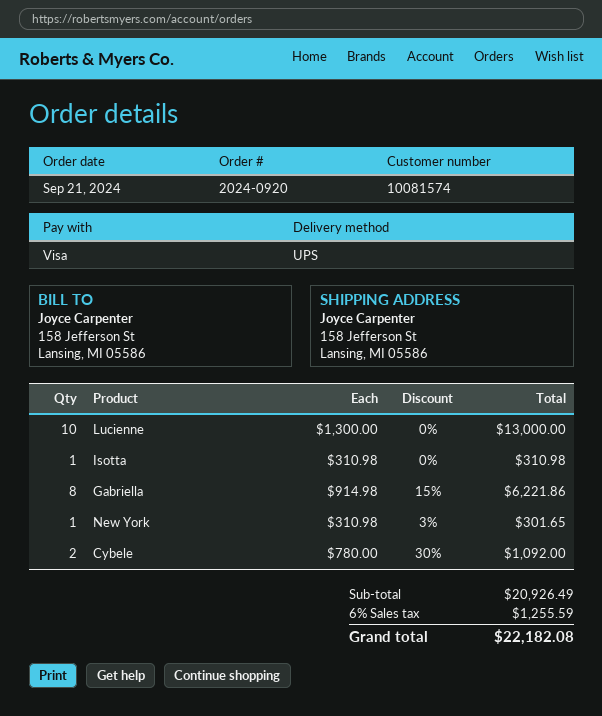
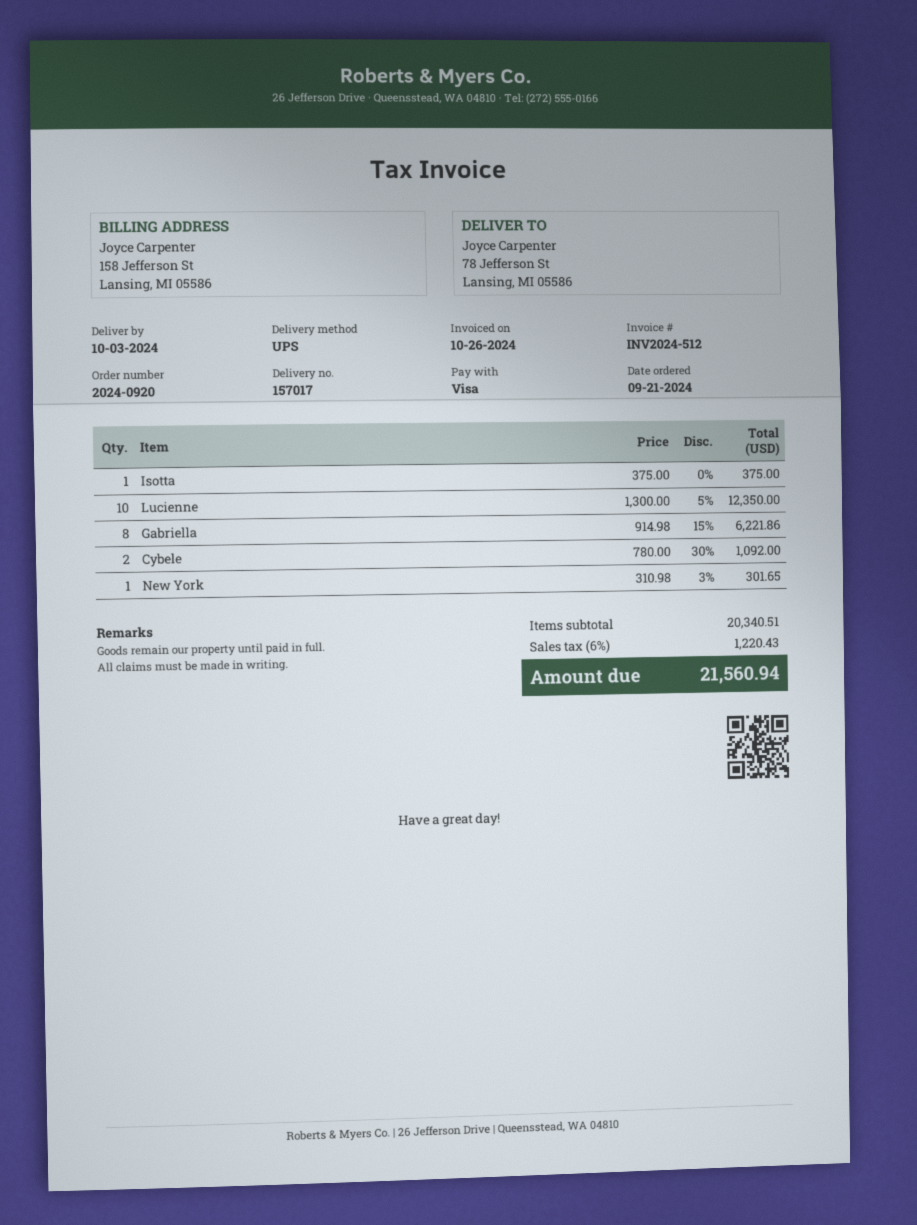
ship to: 158 Jefferson St, Lansing, MI 05586 -> 78 Jefferson St, Lansing, MI 05586
Lucienne: 10 x 1300.00 = 13000.00 -> 10 x 1300.00 - 5% = 12350.00
Isotta: 1 x 310.98 = 310.98 -> 1 x 375.00 = 375.00
subtotal: 20926.49 -> 20340.51
tax: 6% = 1255.59 -> 6% = 1220.43
total: 22182.08 -> 21560.94

